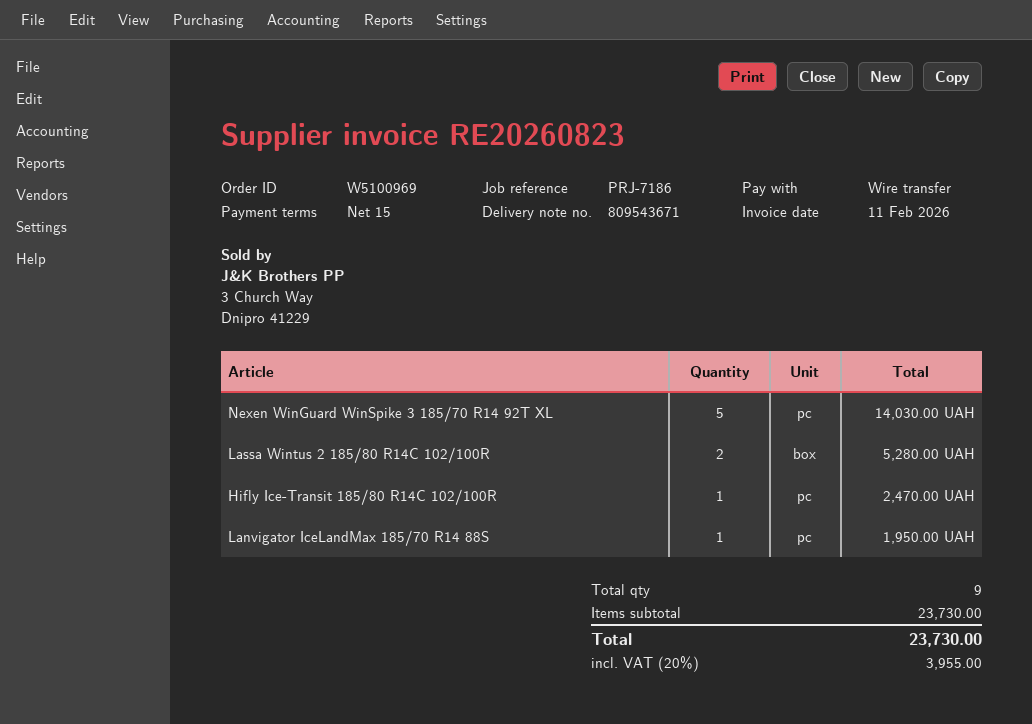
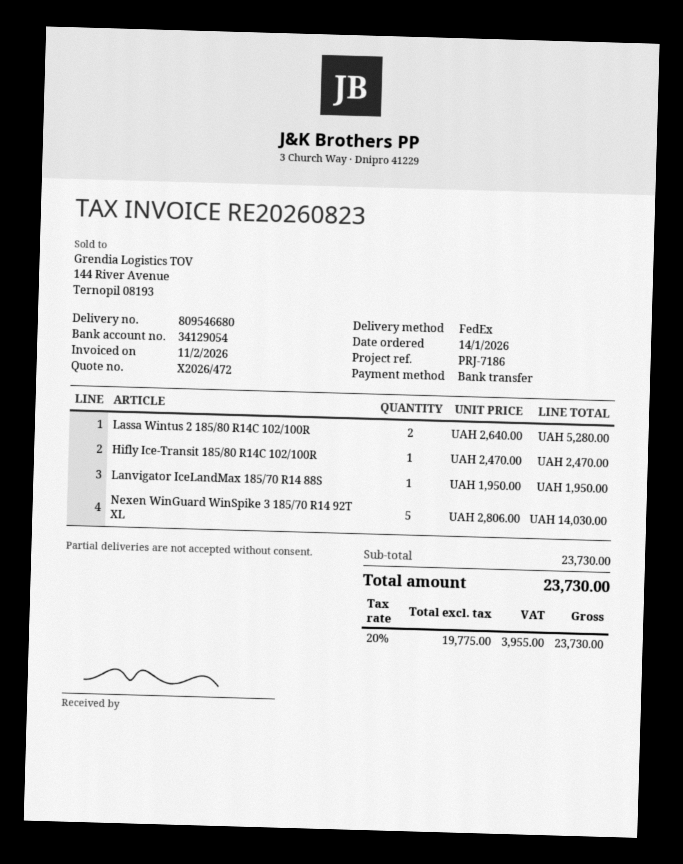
delivery note number: 809543671 -> 809546680

